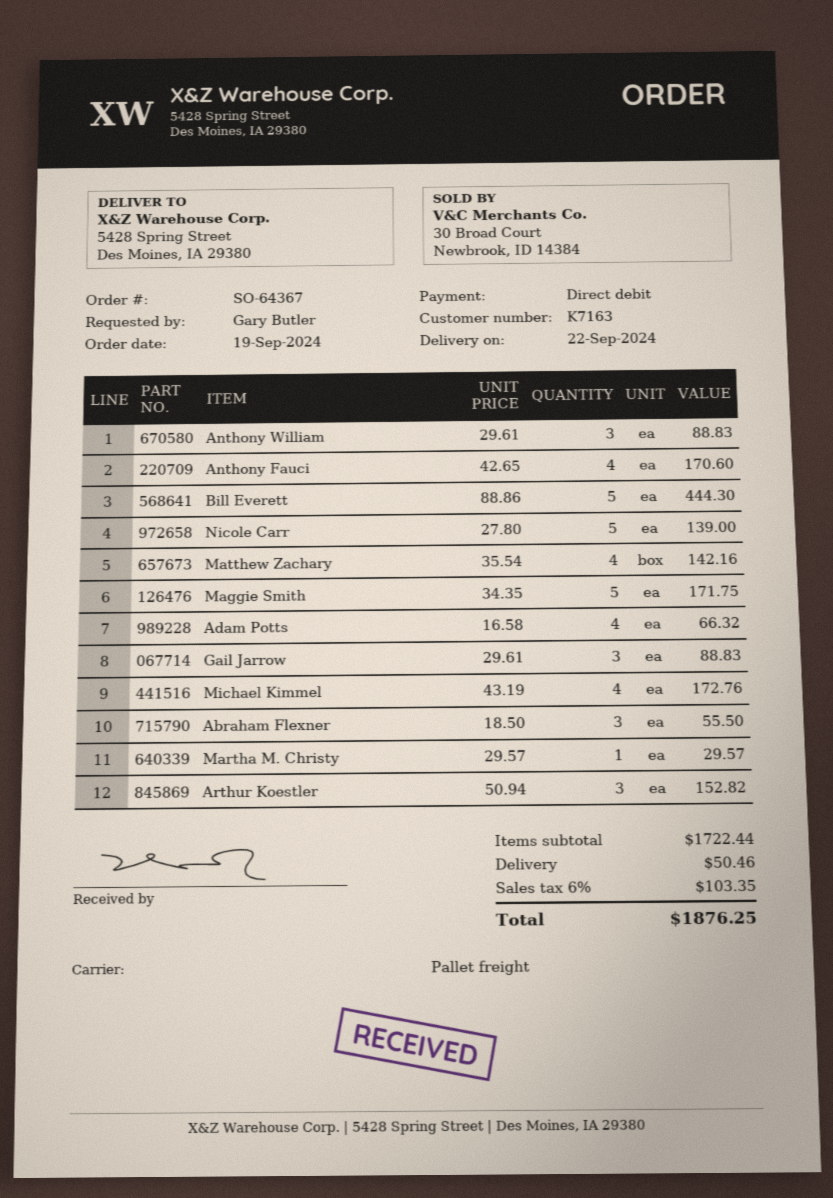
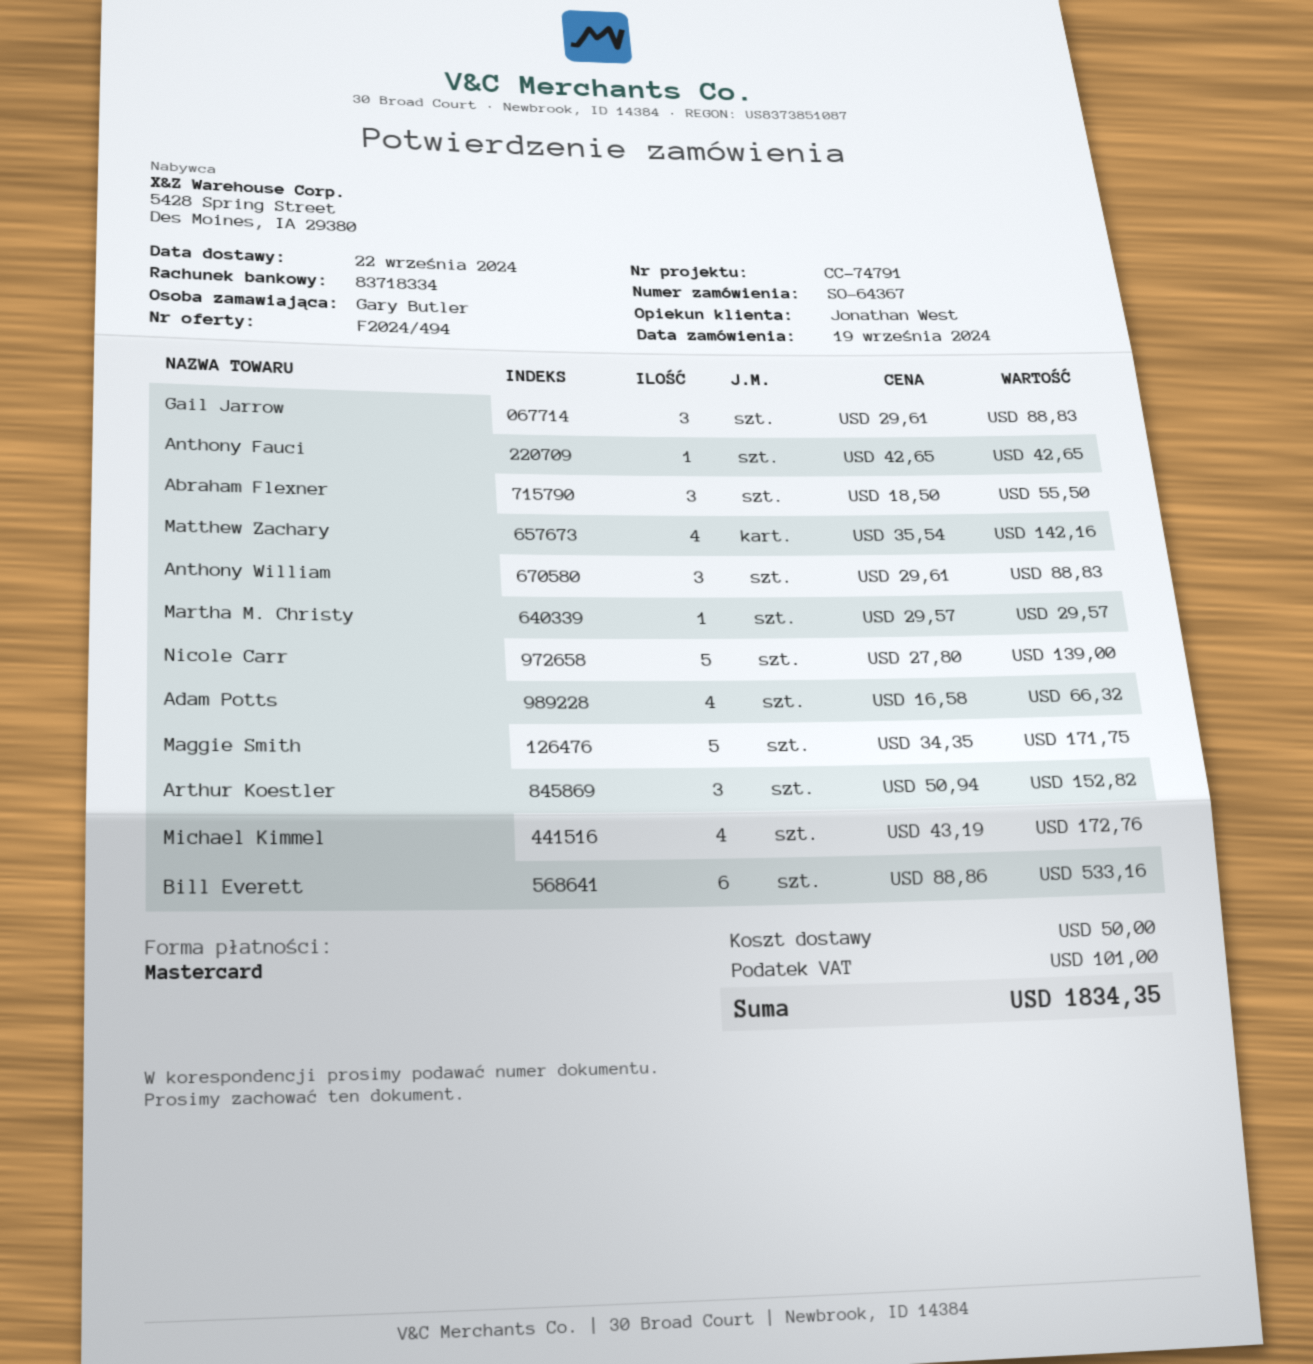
payment method: direct debit -> Mastercard
Anthony Fauci: 4 x 42.65 = 170.60 -> 1 x 42.65 = 42.65
Bill Everett: 5 x 88.86 = 444.30 -> 6 x 88.86 = 533.16
shipping: 50.46 -> 50.00
tax: 103.35 -> 101.00
total: 1876.25 -> 1834.35

